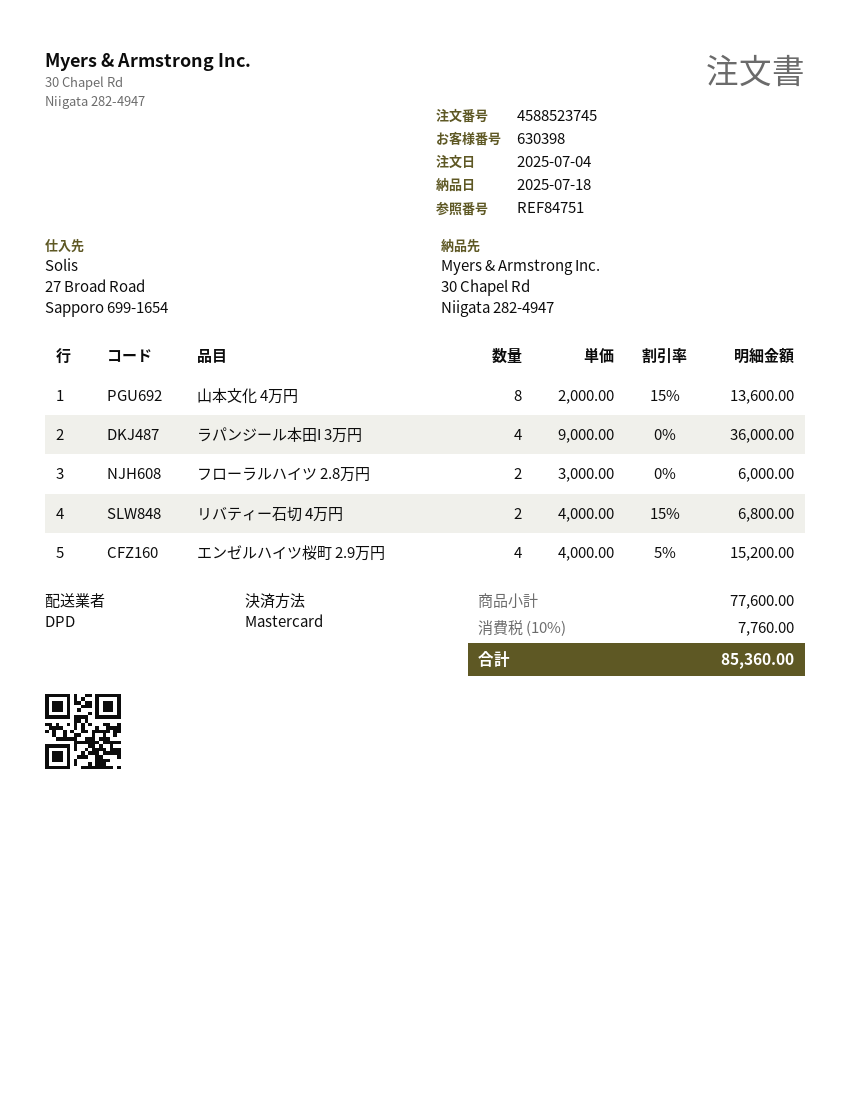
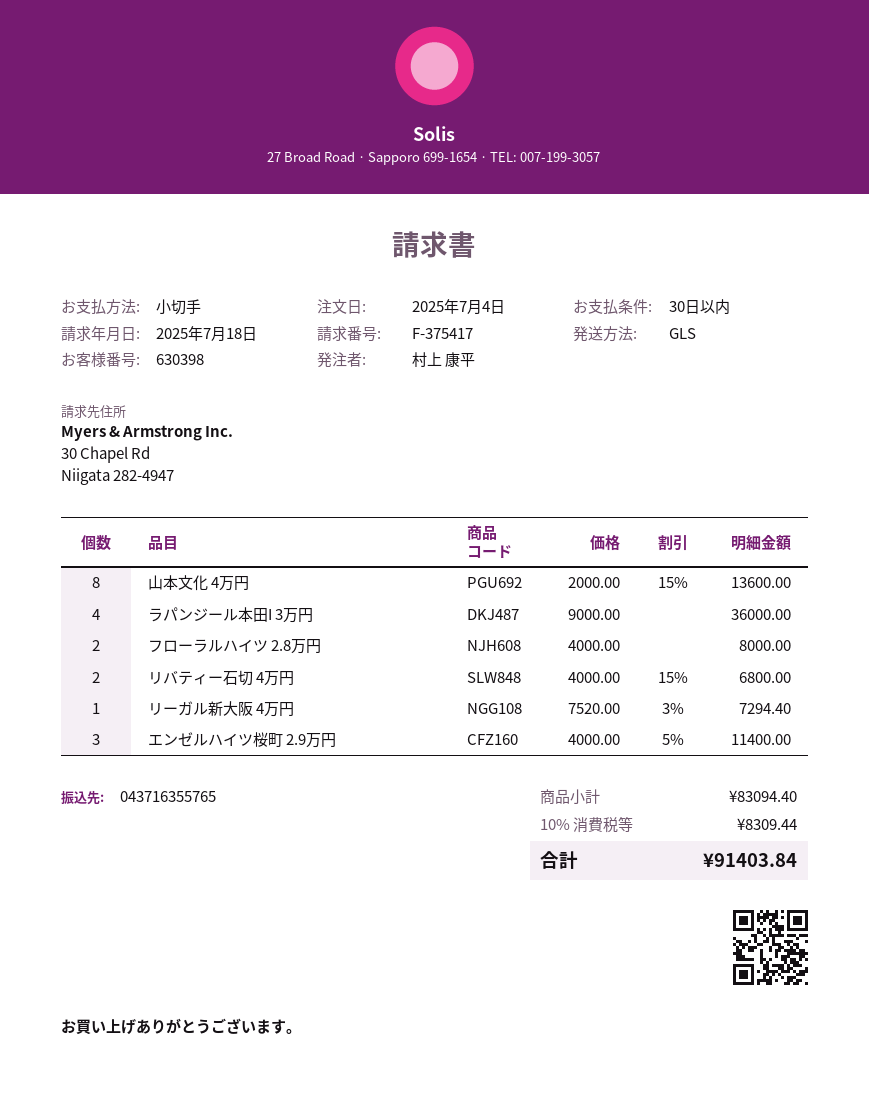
payment method: Mastercard -> cheque
shipping method: DPD -> GLS
フローラルハイツ 2.8万円: 2 x 3000.00 = 6000.00 -> 2 x 4000.00 = 8000.00
エンゼルハイツ桜町 2.9万円: 4 x 4000.00 - 5% = 15200.00 -> 3 x 4000.00 - 5% = 11400.00
リーガル新大阪 4万円: none -> 1 x 7520.00 - 3% = 7294.40
subtotal: 77600.00 -> 83094.40
tax: 10% = 7760.00 -> 10% = 8309.44
total: 85360.00 -> 91403.84

